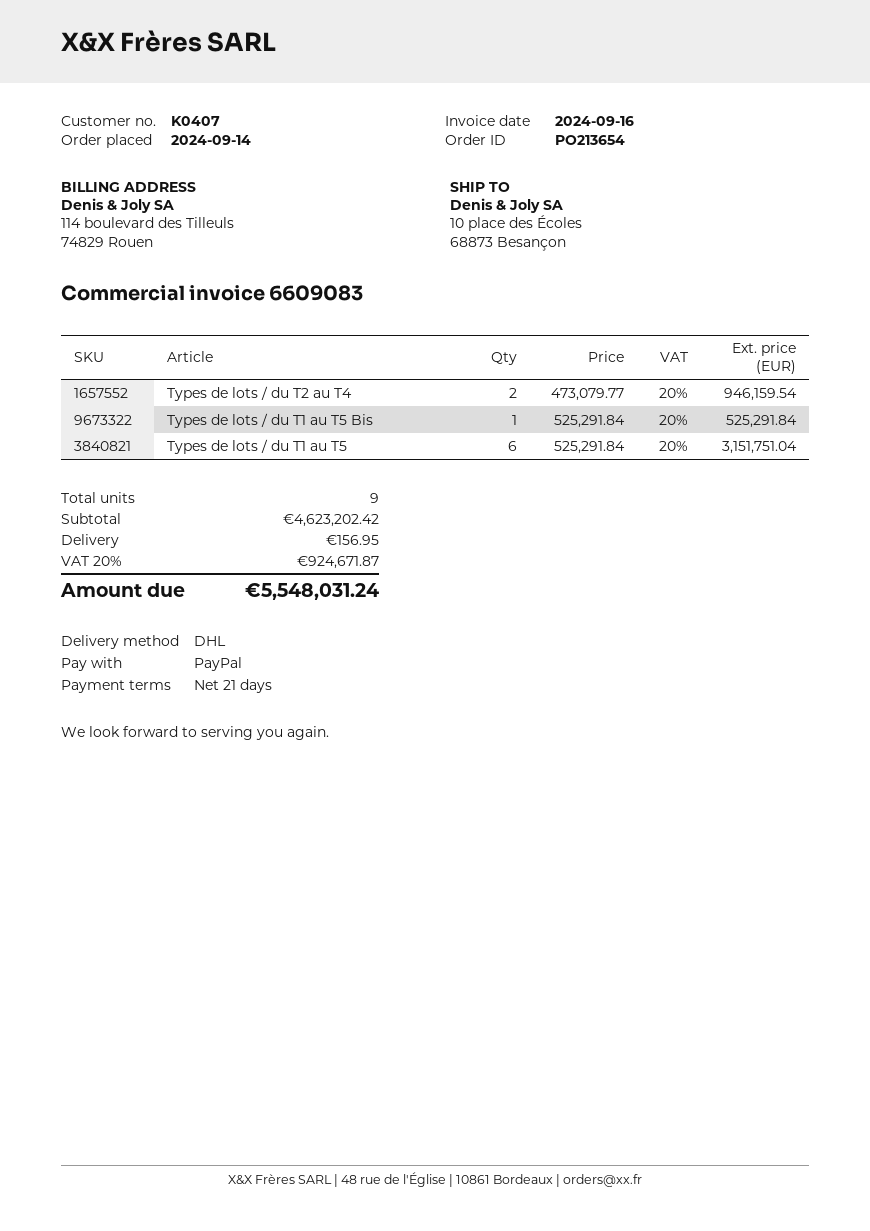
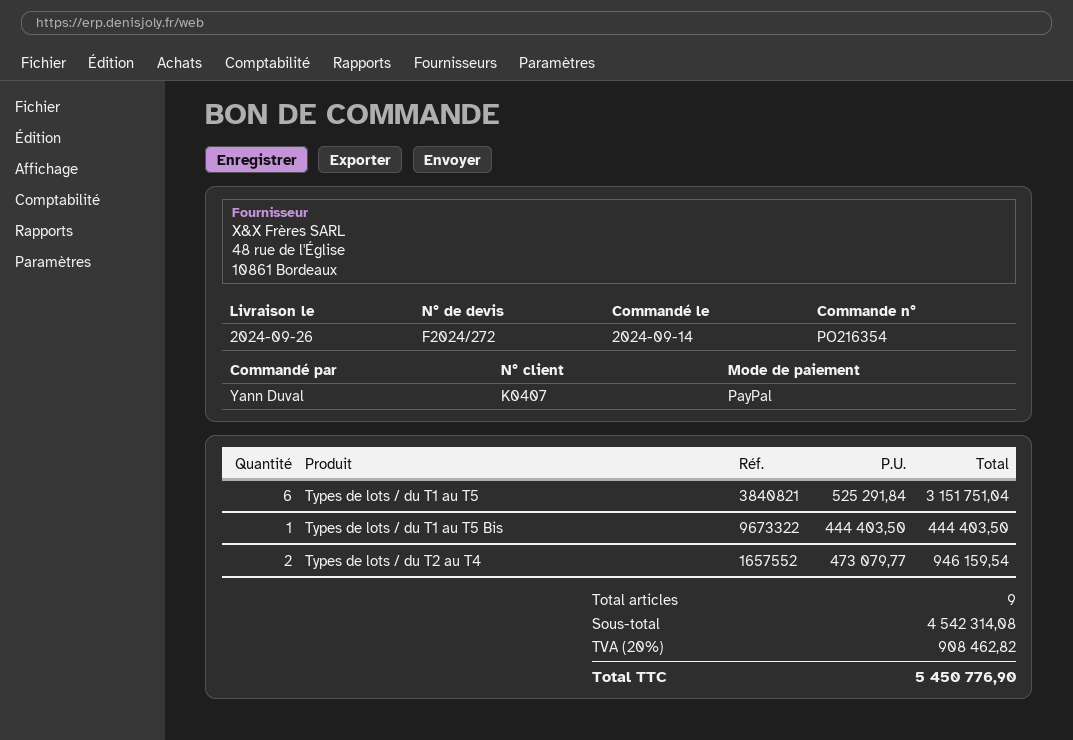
order number: PO213654 -> PO216354
Types de lots / du T1 au T5 Bis: 1 x 525291.84 = 525291.84 -> 1 x 444403.50 = 444403.50
subtotal: 4623202.42 -> 4542314.08
shipping: 156.95 -> none
tax: 20% = 924671.87 -> 20% = 908462.82
total: 5548031.24 -> 5450776.90

